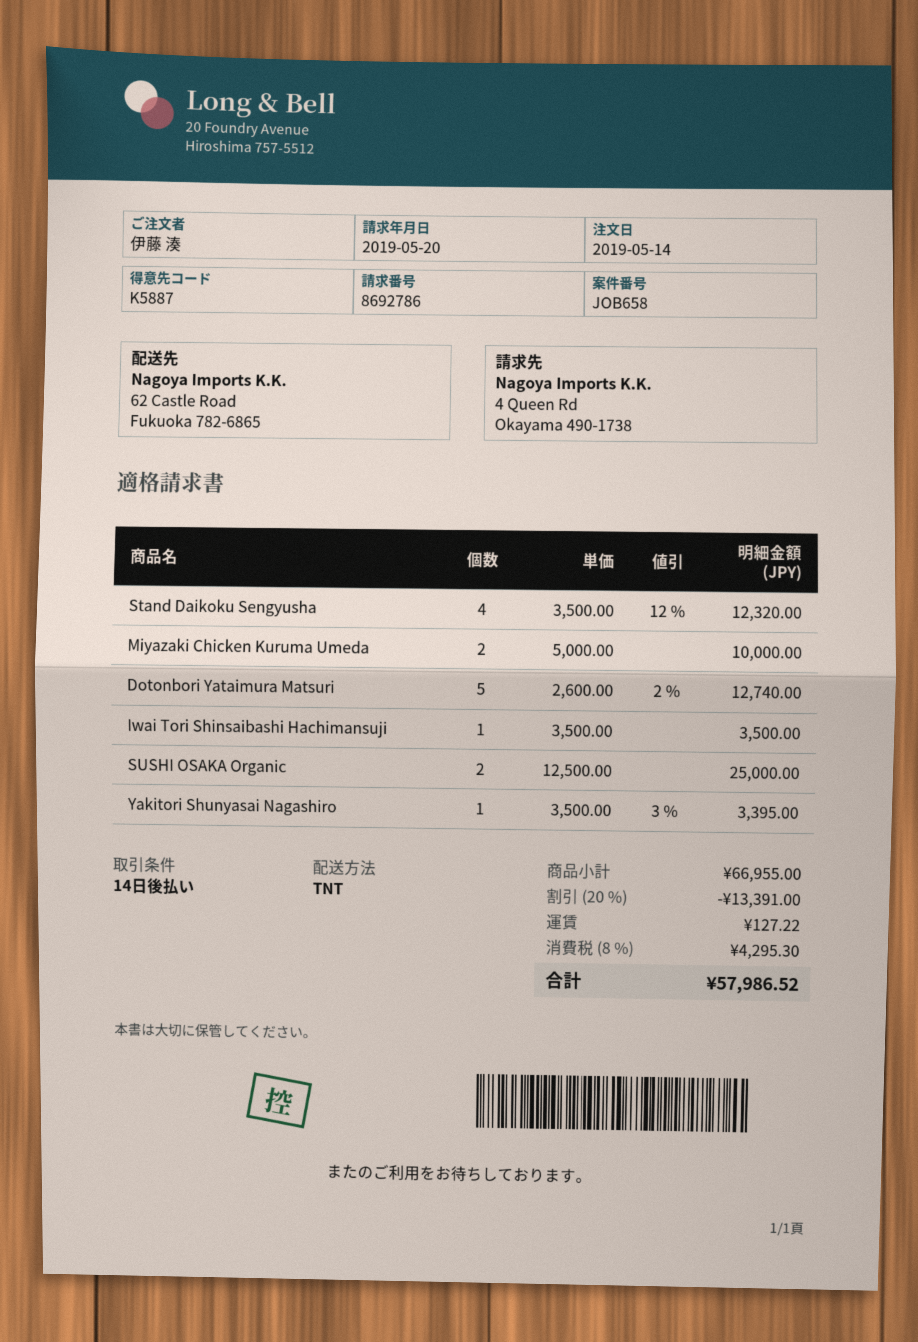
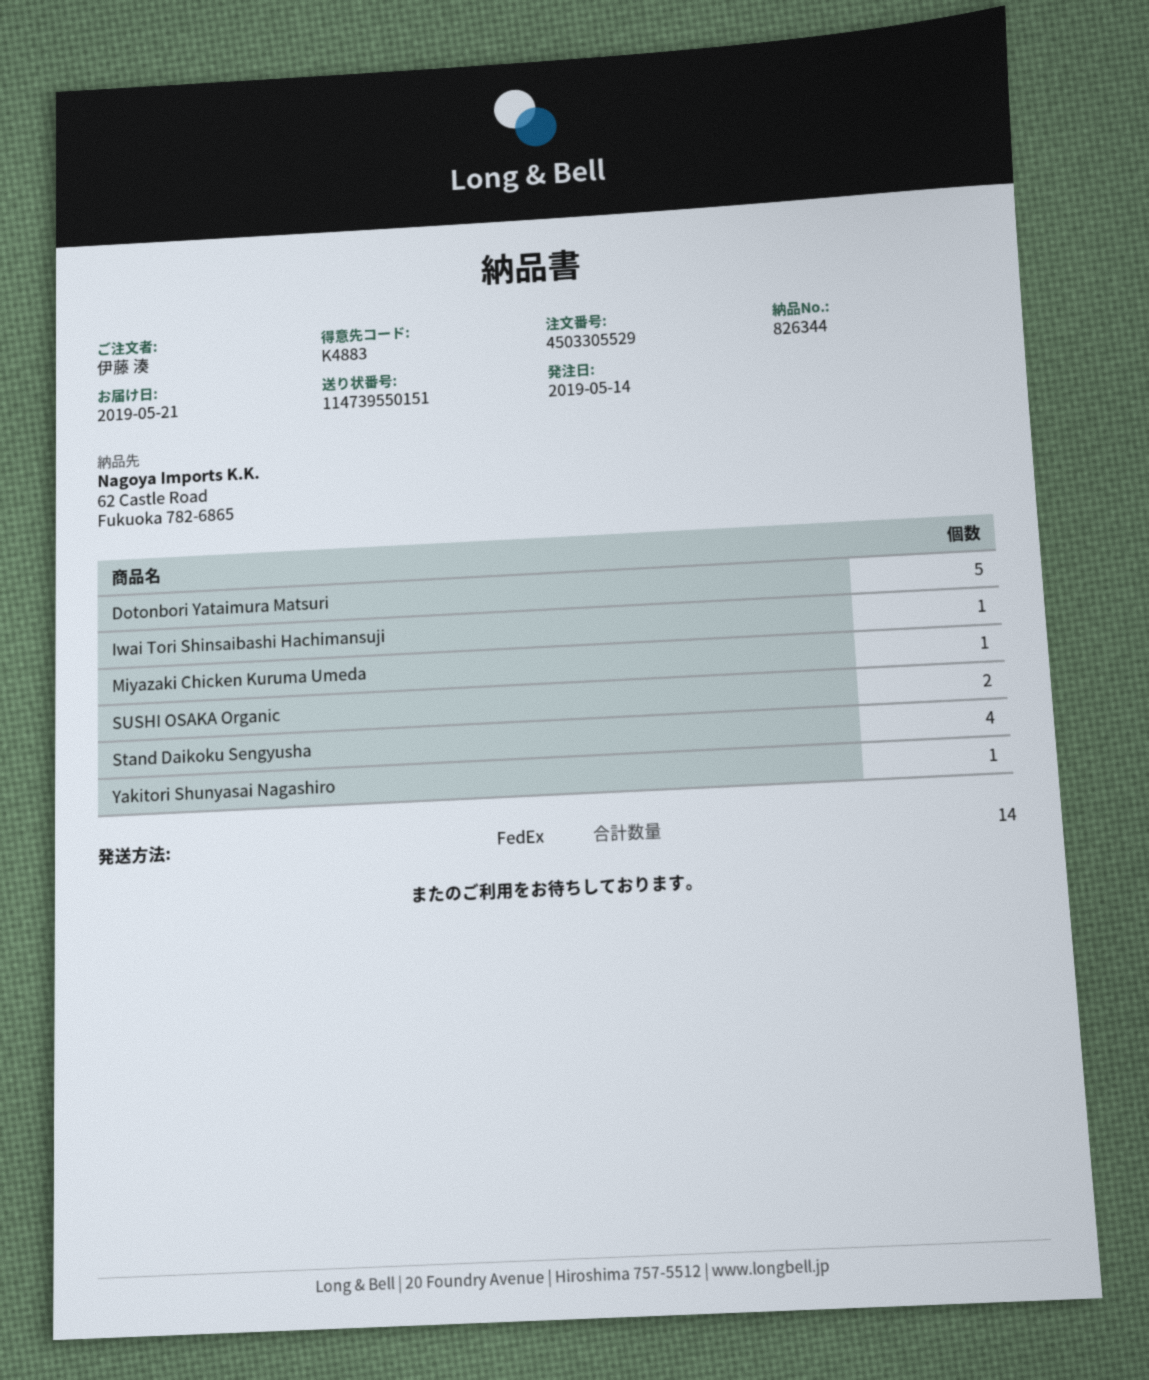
customer number: K5887 -> K4883
shipping method: TNT -> FedEx
Miyazaki Chicken Kuruma Umeda: 2 -> 1

